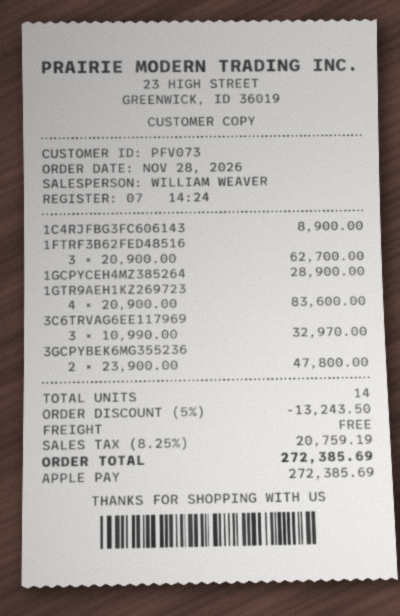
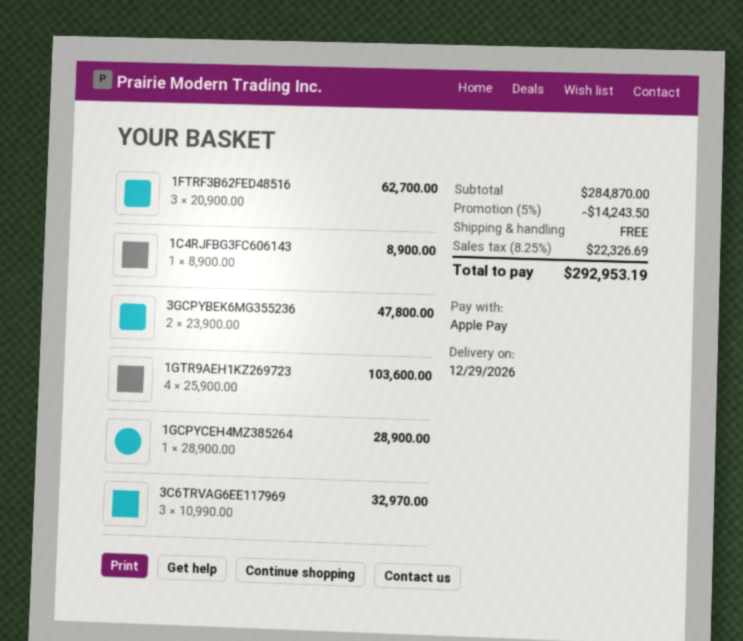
1GTR9AEH1KZ269723: 4 x 20900.00 = 83600.00 -> 4 x 25900.00 = 103600.00
discount: 5% = 13243.50 -> 5% = 14243.50
tax: 8.25% = 20759.19 -> 8.25% = 22326.69
total: 272385.69 -> 292953.19

